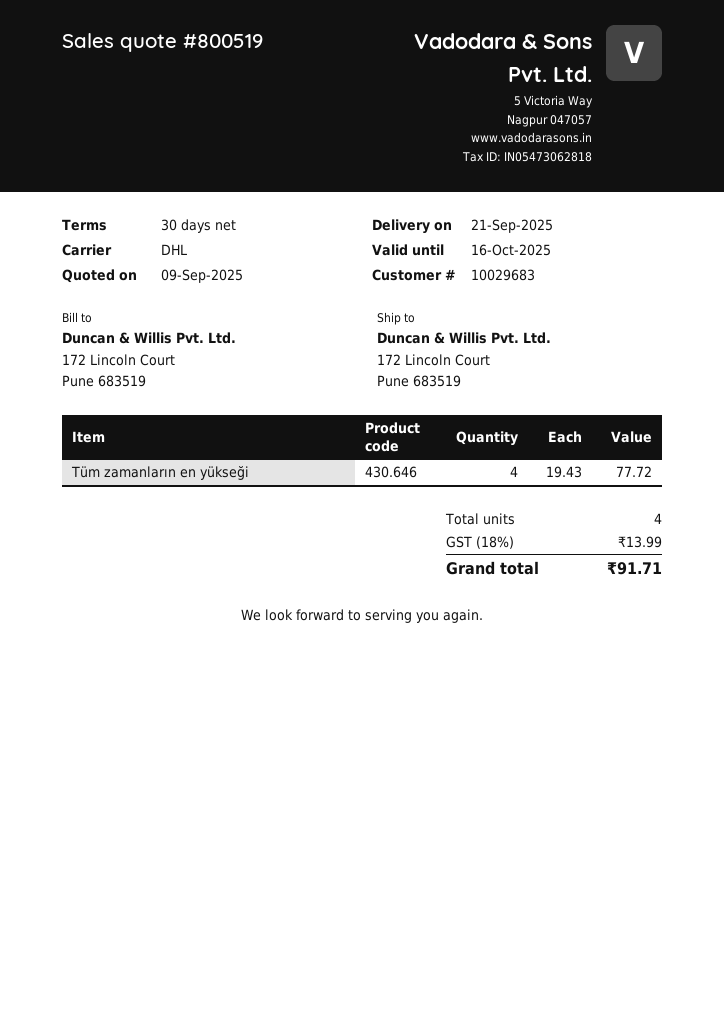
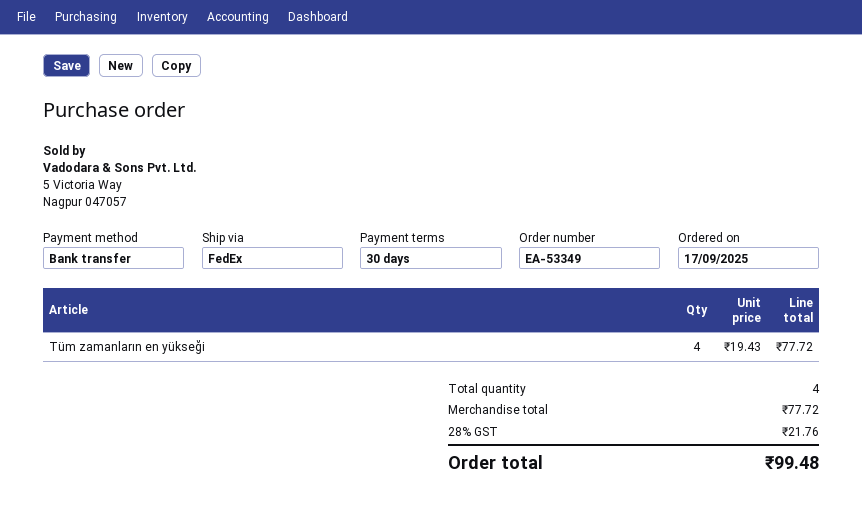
shipping method: DHL -> FedEx
tax: 18% = 13.99 -> 28% = 21.76
total: 91.71 -> 99.48

